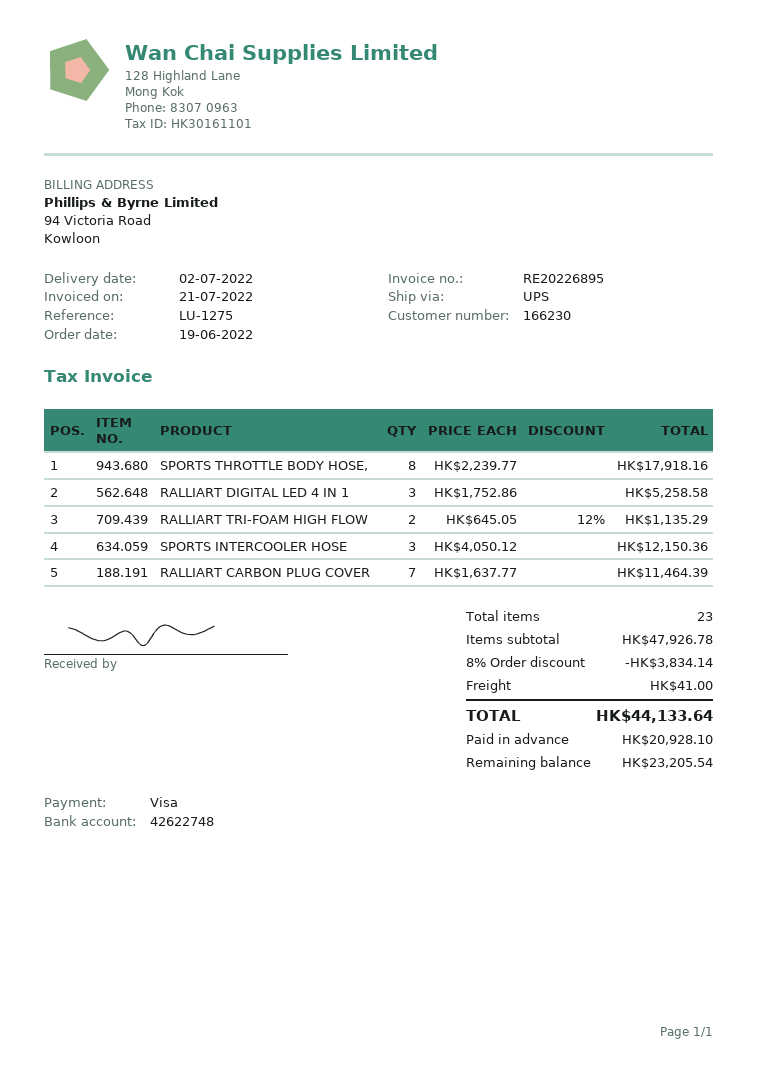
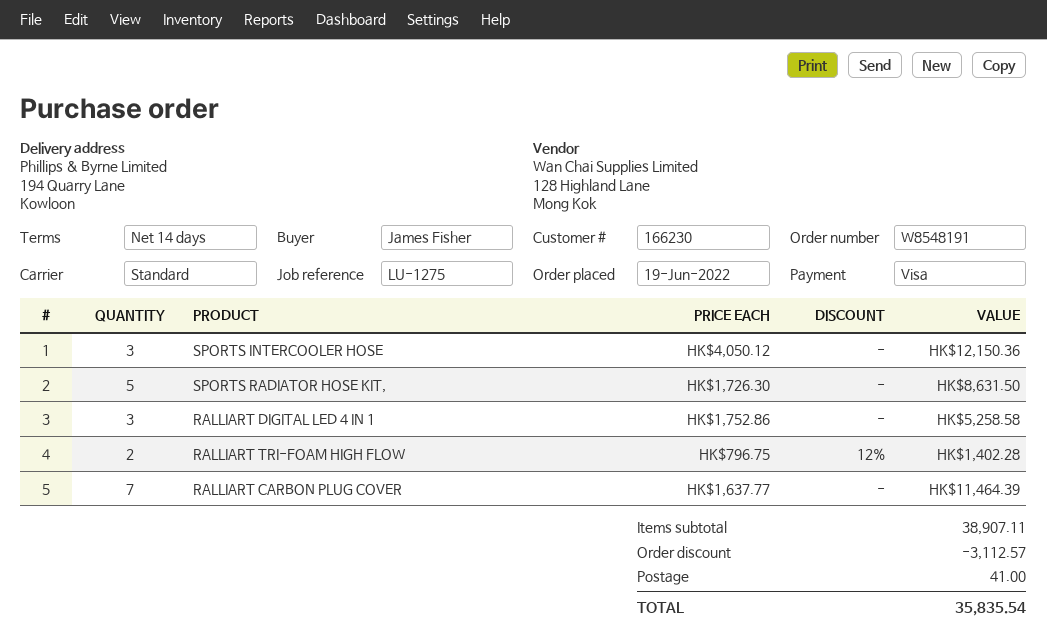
shipping method: UPS -> standard
SPORTS THROTTLE BODY HOSE,: 8 x 2239.77 = 17918.16 -> none
RALLIART TRI-FOAM HIGH FLOW: 2 x 645.05 - 12% = 1135.29 -> 2 x 796.75 - 12% = 1402.28
SPORTS RADIATOR HOSE KIT,: none -> 5 x 1726.30 = 8631.50
subtotal: 47926.78 -> 38907.11
discount: 3834.14 -> 3112.57
total: 44133.64 -> 35835.54

